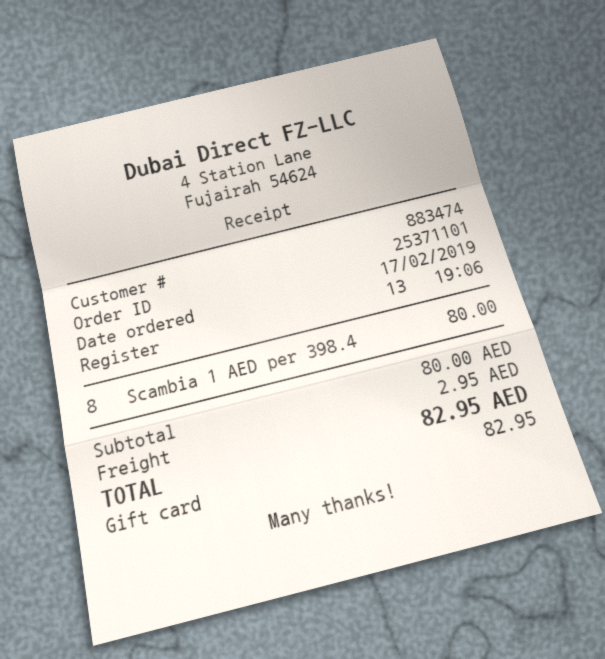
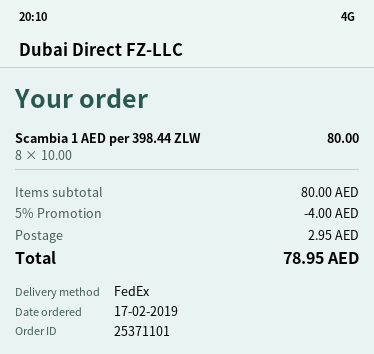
discount: none -> 5% = 4.00
total: 82.95 -> 78.95

